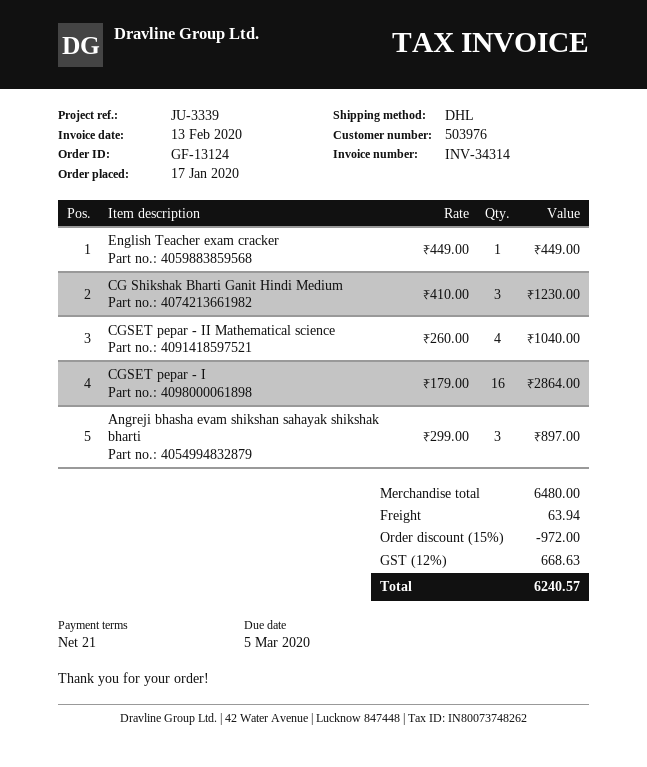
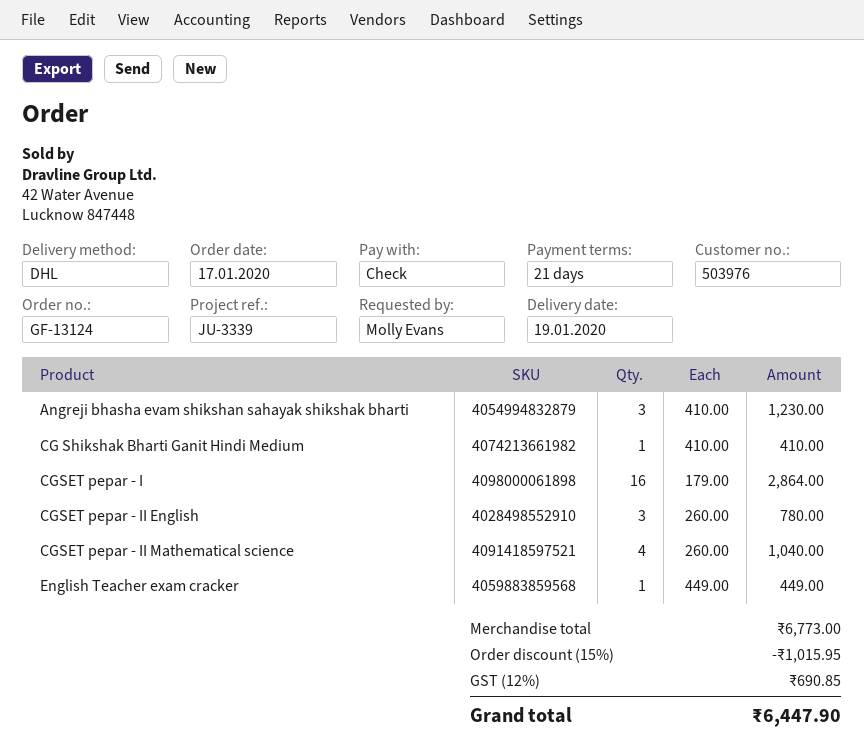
CG Shikshak Bharti Ganit Hindi Medium: 3 x 410.00 = 1230.00 -> 1 x 410.00 = 410.00
Angreji bhasha evam shikshan sahayak shikshak bharti: 3 x 299.00 = 897.00 -> 3 x 410.00 = 1230.00
CGSET pepar - II English: none -> 3 x 260.00 = 780.00
subtotal: 6480.00 -> 6773.00
discount: 15% = 972.00 -> 15% = 1015.95
shipping: 63.94 -> none
tax: 12% = 668.63 -> 12% = 690.85
total: 6240.57 -> 6447.90

